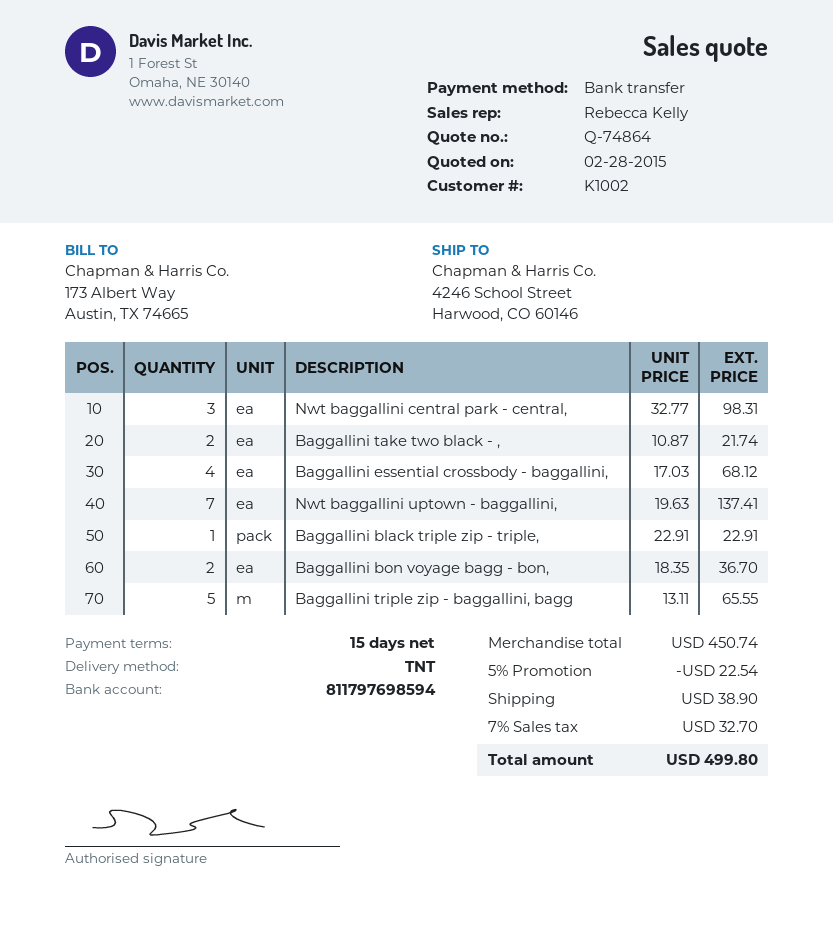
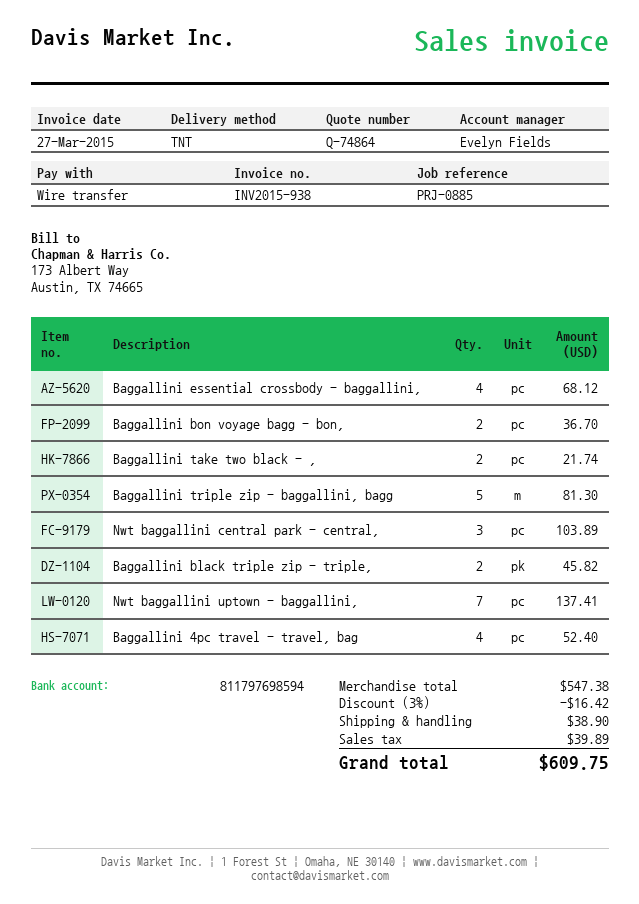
sales rep: Rebecca Kelly -> Evelyn Fields
Nwt baggallini central park - central,: 3 for 98.31 -> 3 for 103.89
Baggallini black triple zip - triple,: 1 for 22.91 -> 2 for 45.82
Baggallini triple zip - baggallini, bagg: 5 for 65.55 -> 5 for 81.30
Baggallini 4pc travel - travel, bag: none -> 4 for 52.40
subtotal: 450.74 -> 547.38
discount: 5% = 22.54 -> 3% = 16.42
tax: 32.70 -> 39.89
total: 499.80 -> 609.75

